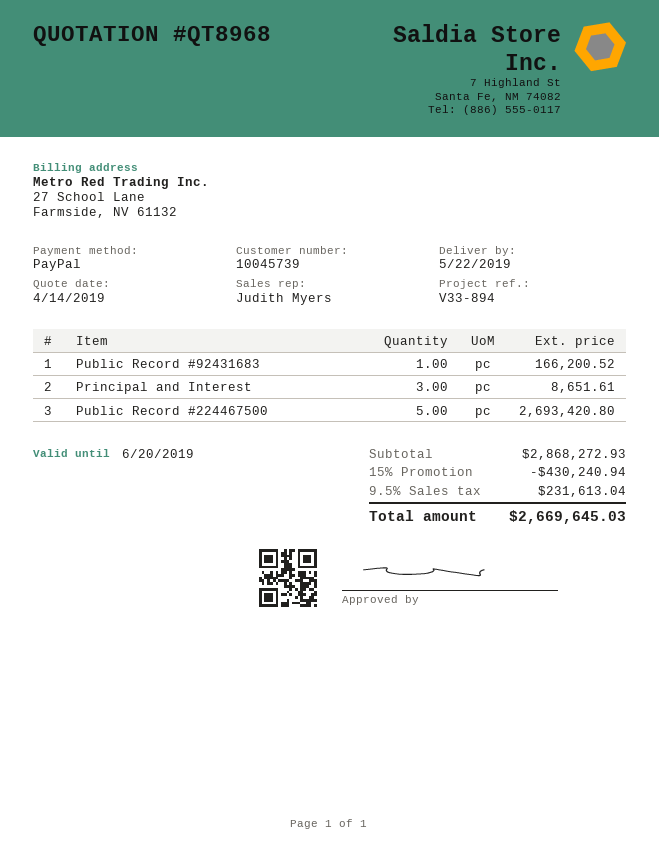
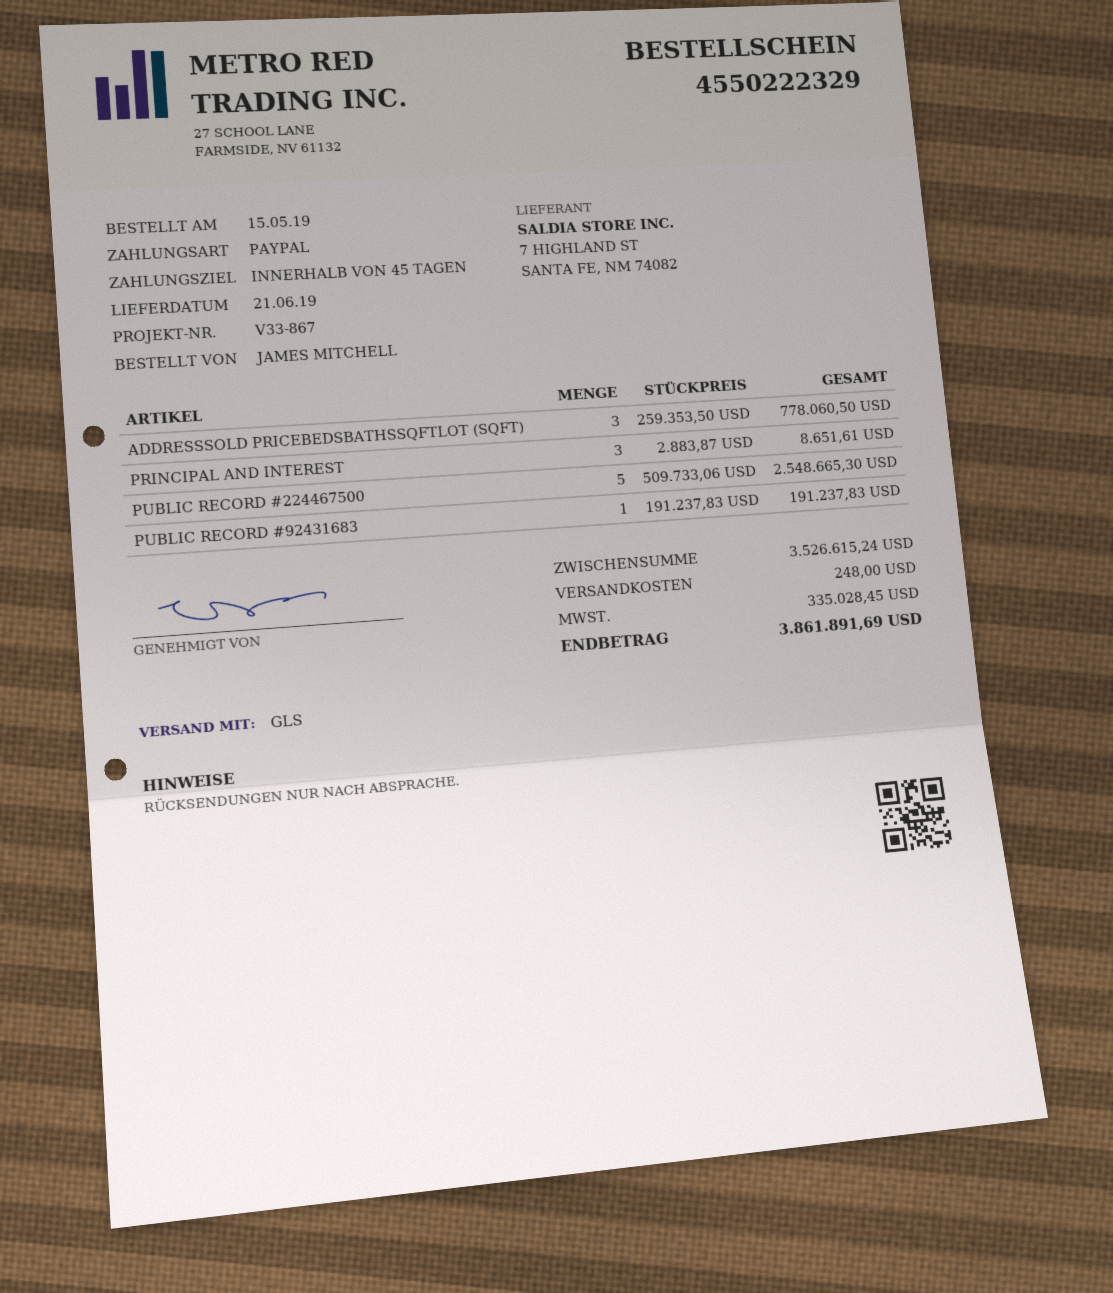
delivery date: 2019-05-22 -> 2019-06-21
reference: V33-894 -> V33-867
Public Record #92431683: 1 for 166200.52 -> 1 for 191237.83
Public Record #224467500: 5 for 2693420.80 -> 5 for 2548665.30
ADDRESSSOLD PRICEBEDSBATHSSQFTLOT (SQFT): none -> 3 for 778060.50
subtotal: 2868272.93 -> 3526615.24
discount: 15% = 430240.94 -> none
shipping: none -> 248.00
tax: 231613.04 -> 335028.45
total: 2669645.03 -> 3861891.69

